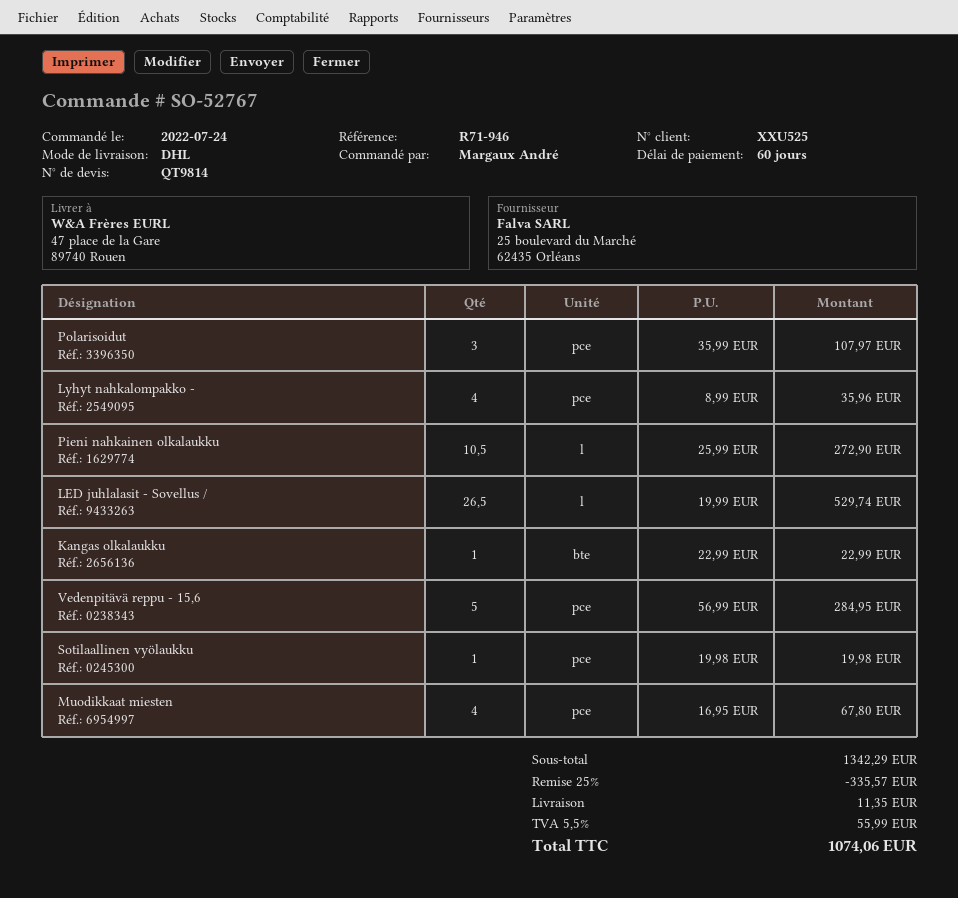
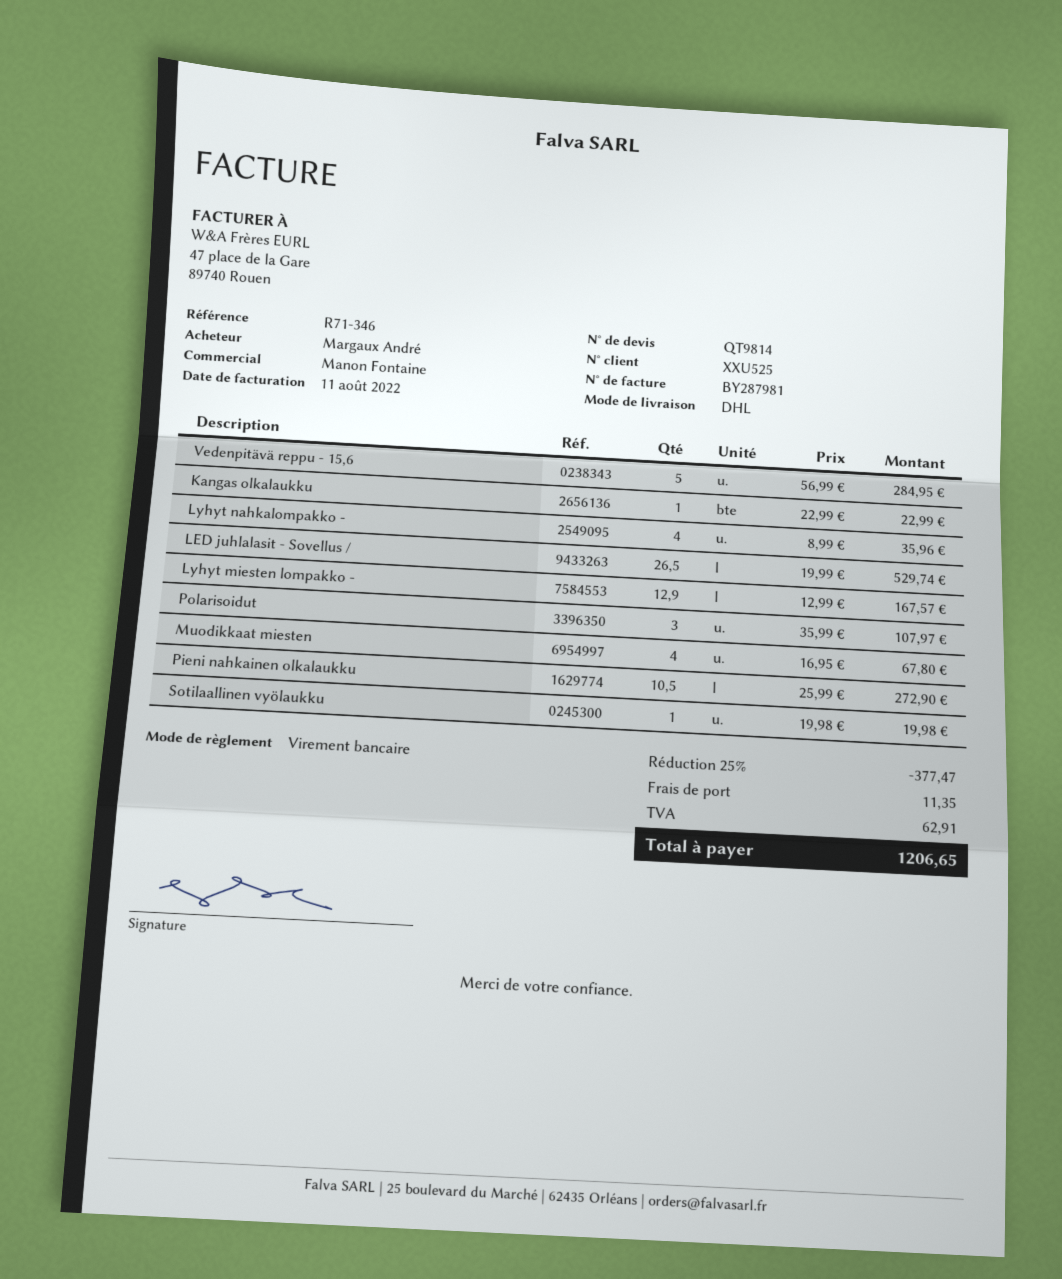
reference: R71-946 -> R71-346
Lyhyt miesten lompakko -: none -> 12.9 x 12.99 = 167.57
discount: 25% = 335.57 -> 25% = 377.47
tax: 55.99 -> 62.91
total: 1074.06 -> 1206.65

